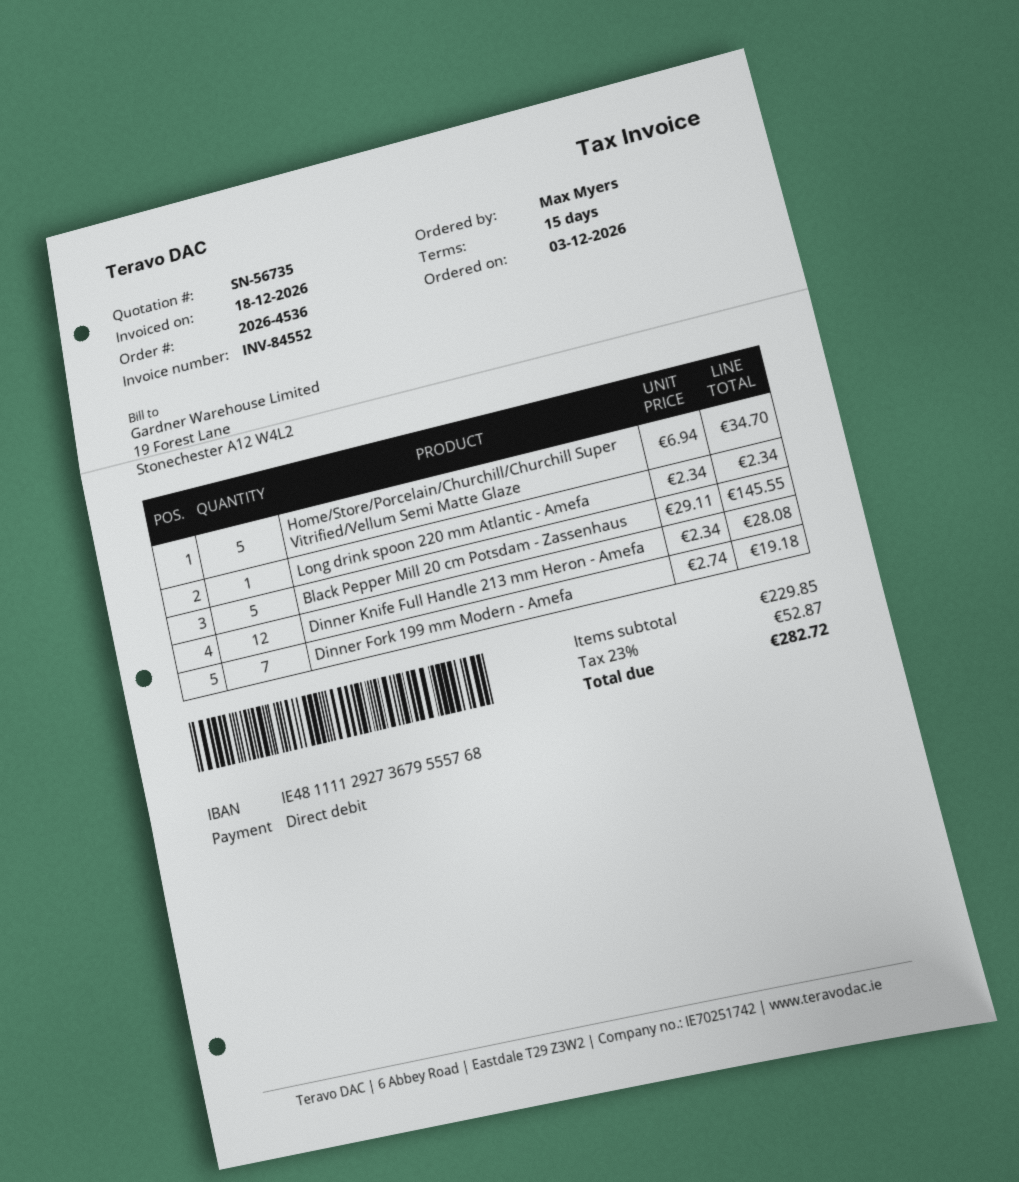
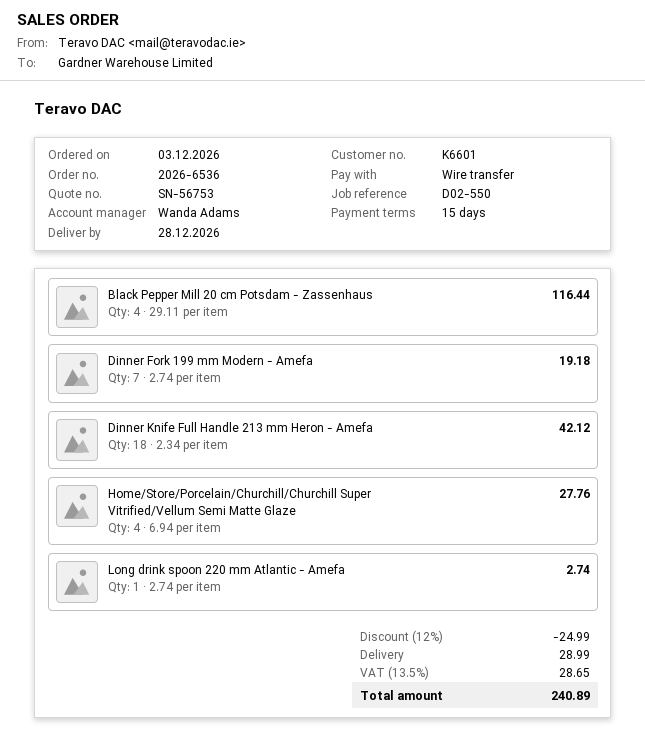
quote number: SN-56735 -> SN-56753
order number: 2026-4536 -> 2026-6536
payment method: direct debit -> bank transfer
Home/Store/Porcelain/Churchill/Churchill Super Vitrified/Vellum Semi Matte Glaze: 5 x 6.94 = 34.70 -> 4 x 6.94 = 27.76
Long drink spoon 220 mm Atlantic - Amefa: 1 x 2.34 = 2.34 -> 1 x 2.74 = 2.74
Black Pepper Mill 20 cm Potsdam - Zassenhaus: 5 x 29.11 = 145.55 -> 4 x 29.11 = 116.44
Dinner Knife Full Handle 213 mm Heron - Amefa: 12 x 2.34 = 28.08 -> 18 x 2.34 = 42.12
discount: none -> 12% = 24.99
shipping: none -> 28.99
tax: 23% = 52.87 -> 13.5% = 28.65
total: 282.72 -> 240.89

